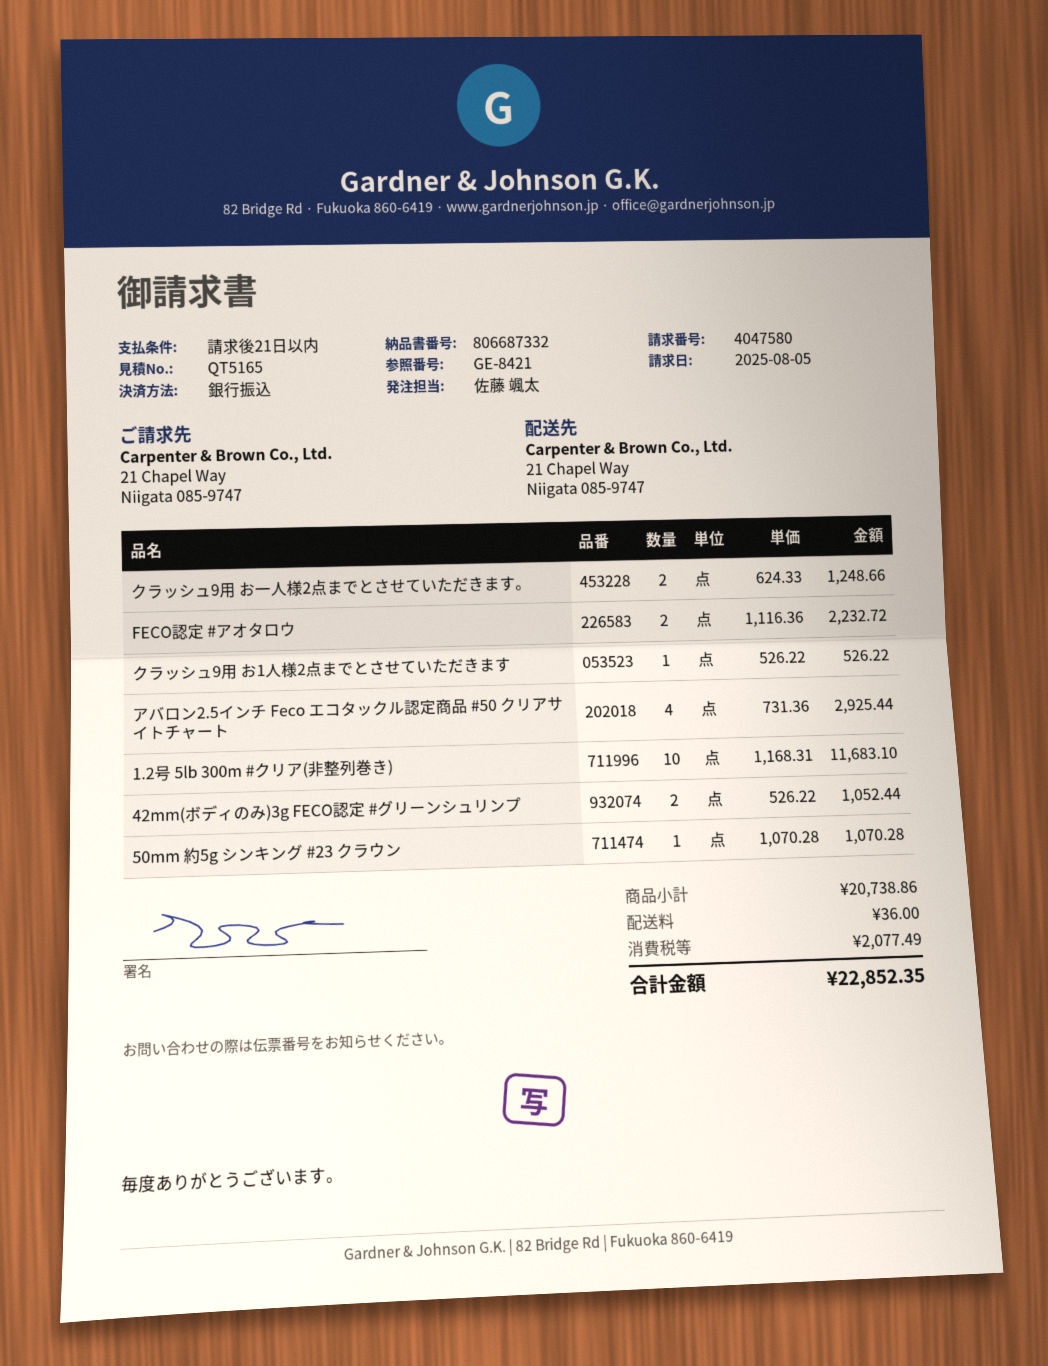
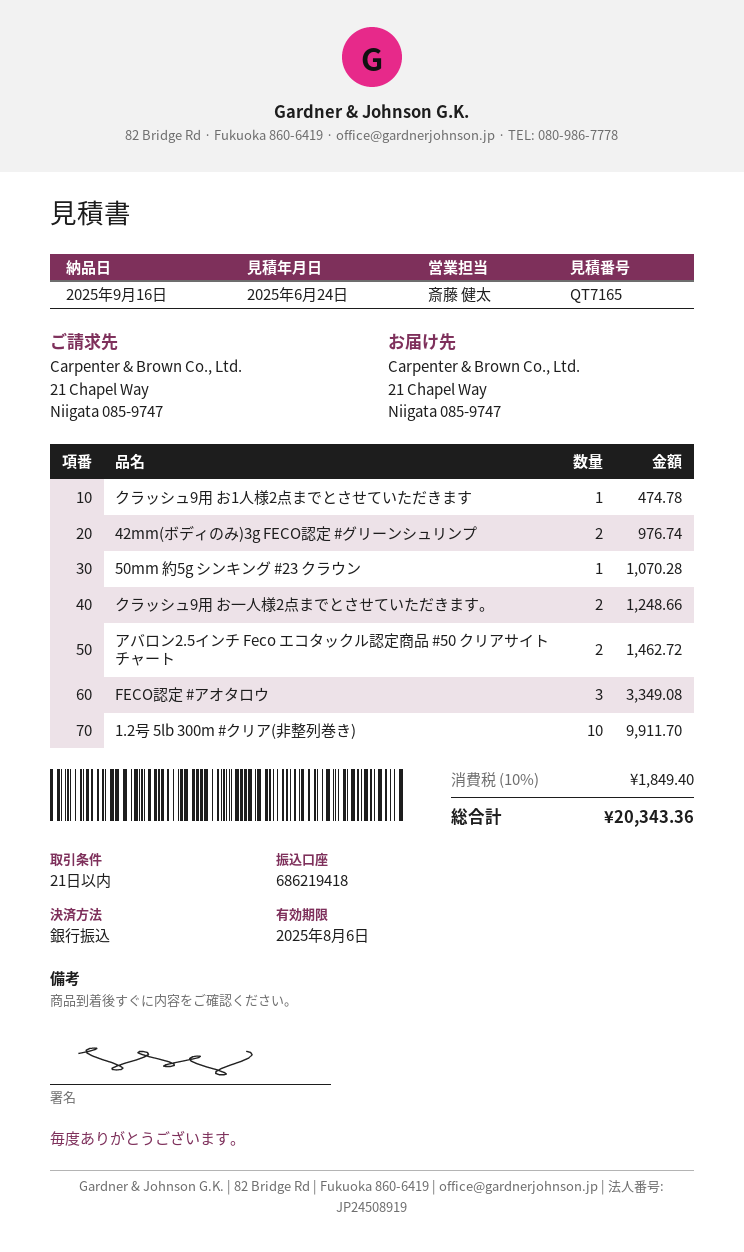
quote number: QT5165 -> QT7165
FECO認定 #アオタロウ: 2 for 2232.72 -> 3 for 3349.08
クラッシュ9用 お1人様2点までとさせていただきます: 1 for 526.22 -> 1 for 474.78
アバロン2.5インチ Feco エコタックル認定商品 #50 クリアサイトチャート: 4 for 2925.44 -> 2 for 1462.72
1.2号 5lb 300m #クリア(非整列巻き): 10 for 11683.10 -> 10 for 9911.70
42mm(ボディのみ)3g FECO認定 #グリーンシュリンプ: 2 for 1052.44 -> 2 for 976.74
shipping: 36.00 -> none
tax: 2077.49 -> 1849.40
total: 22852.35 -> 20343.36

